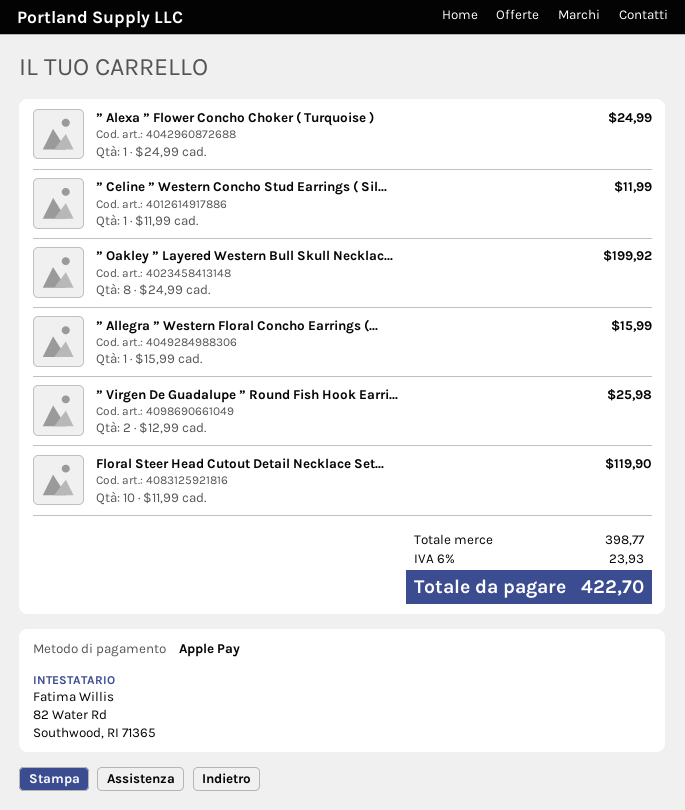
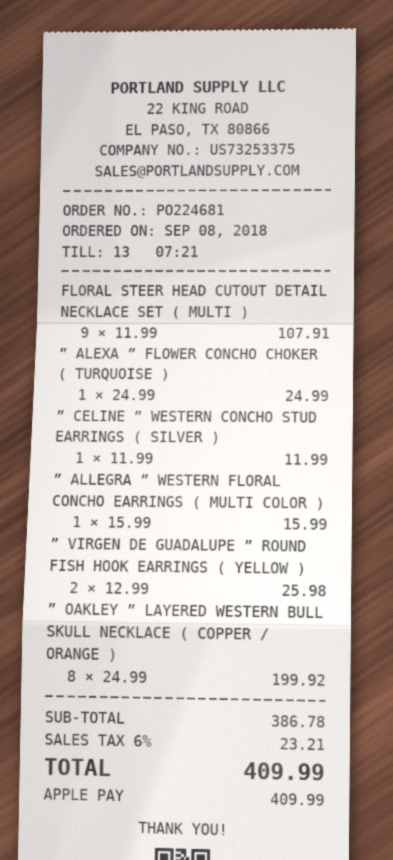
Floral Steer Head Cutout Detail Necklace Set...: 10 x 11.99 = 119.90 -> 9 x 11.99 = 107.91
subtotal: 398.77 -> 386.78
tax: 6% = 23.93 -> 6% = 23.21
total: 422.70 -> 409.99

